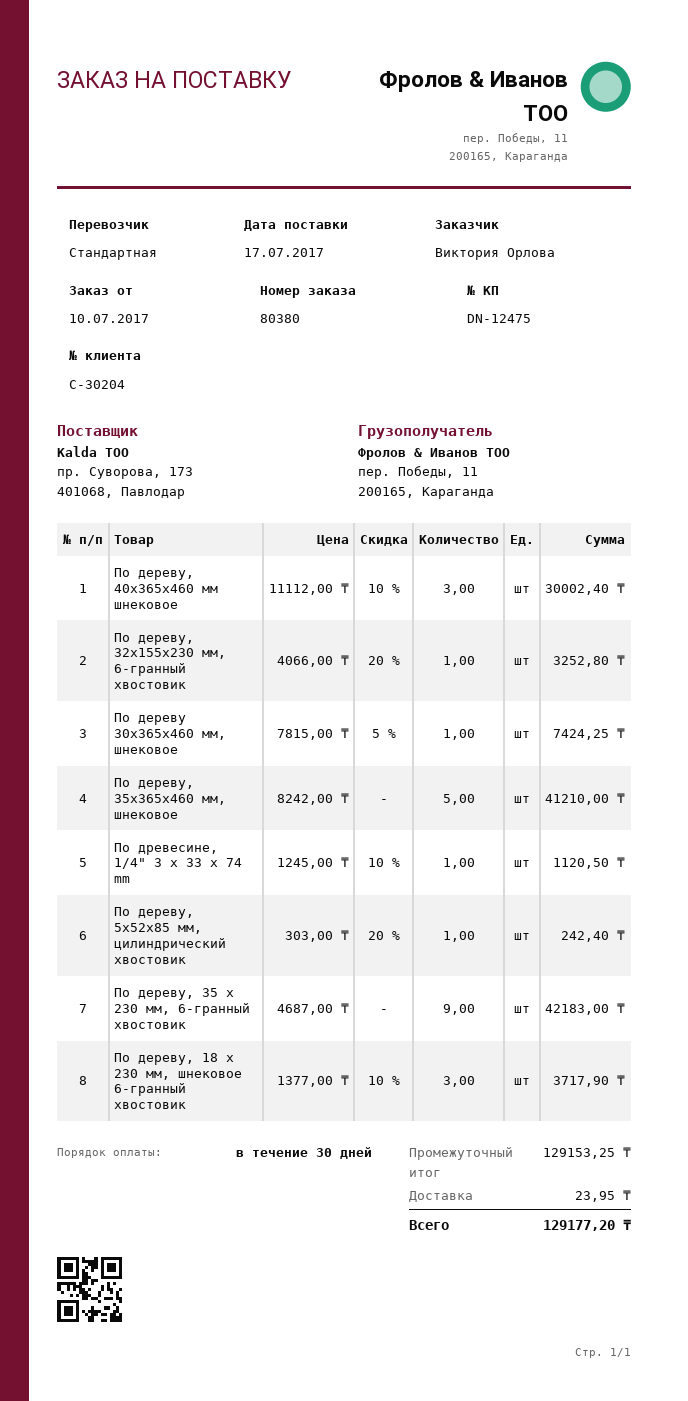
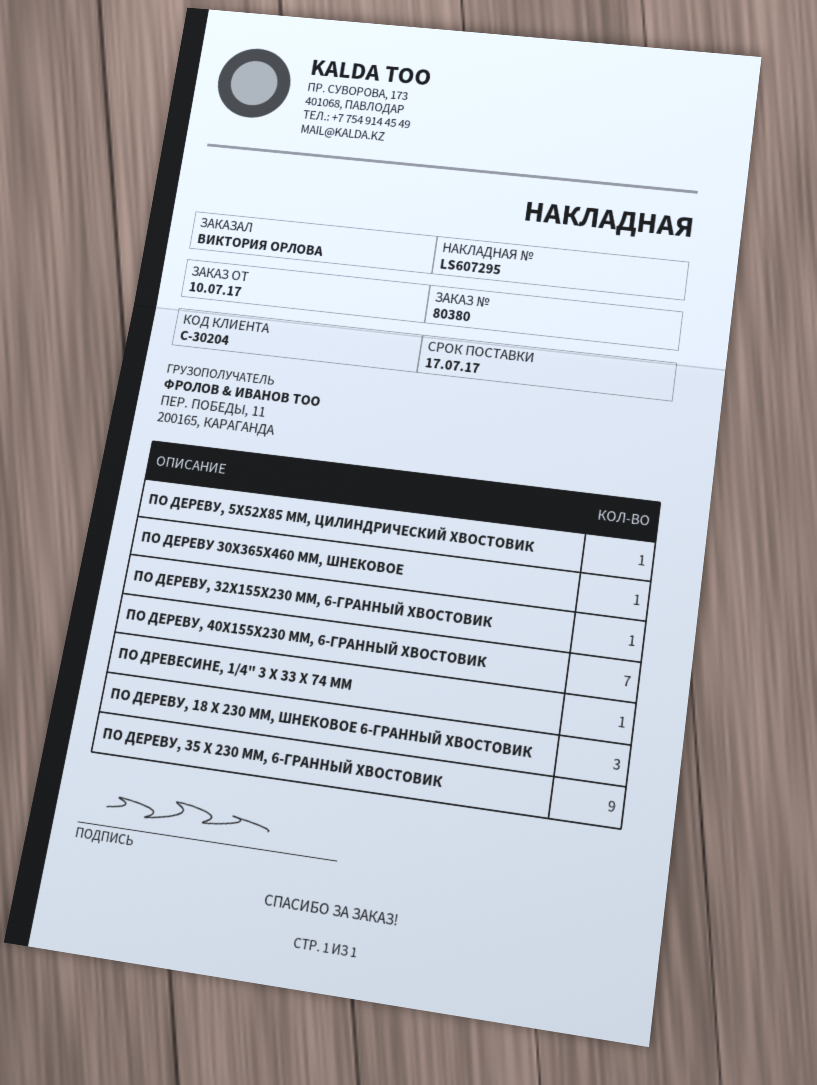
По дереву, 40x365x460 мм шнековое: 3 -> none
По дереву, 35x365x460 мм, шнековое: 5 -> none
ПО ДЕРЕВУ, 40X155X230 ММ, 6-ГРАННЫЙ ХВОСТОВИК: none -> 7

